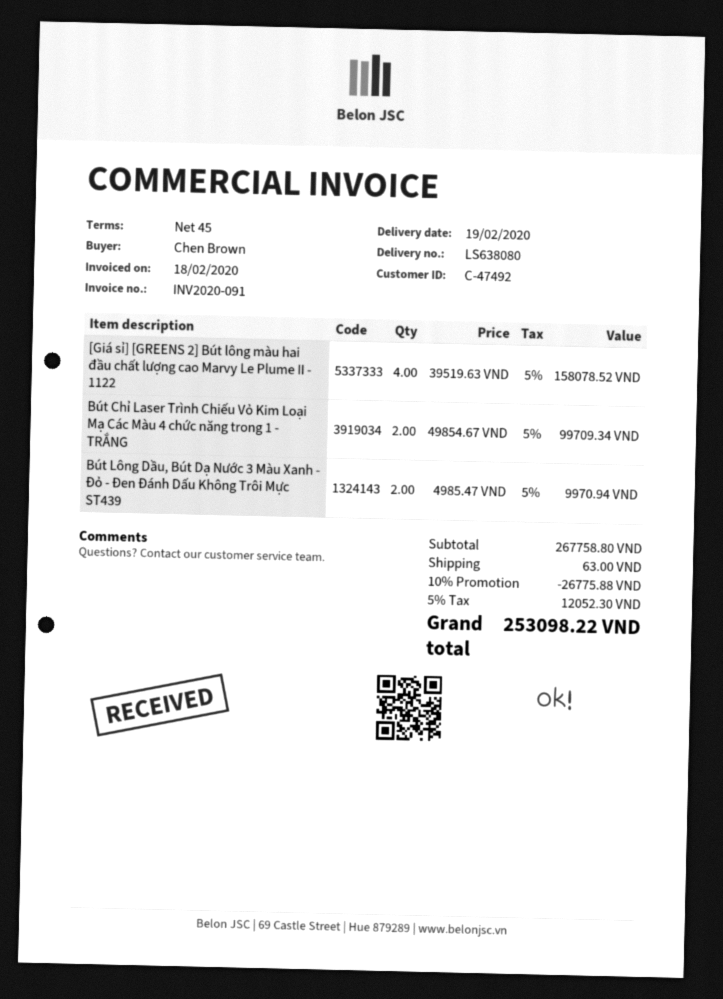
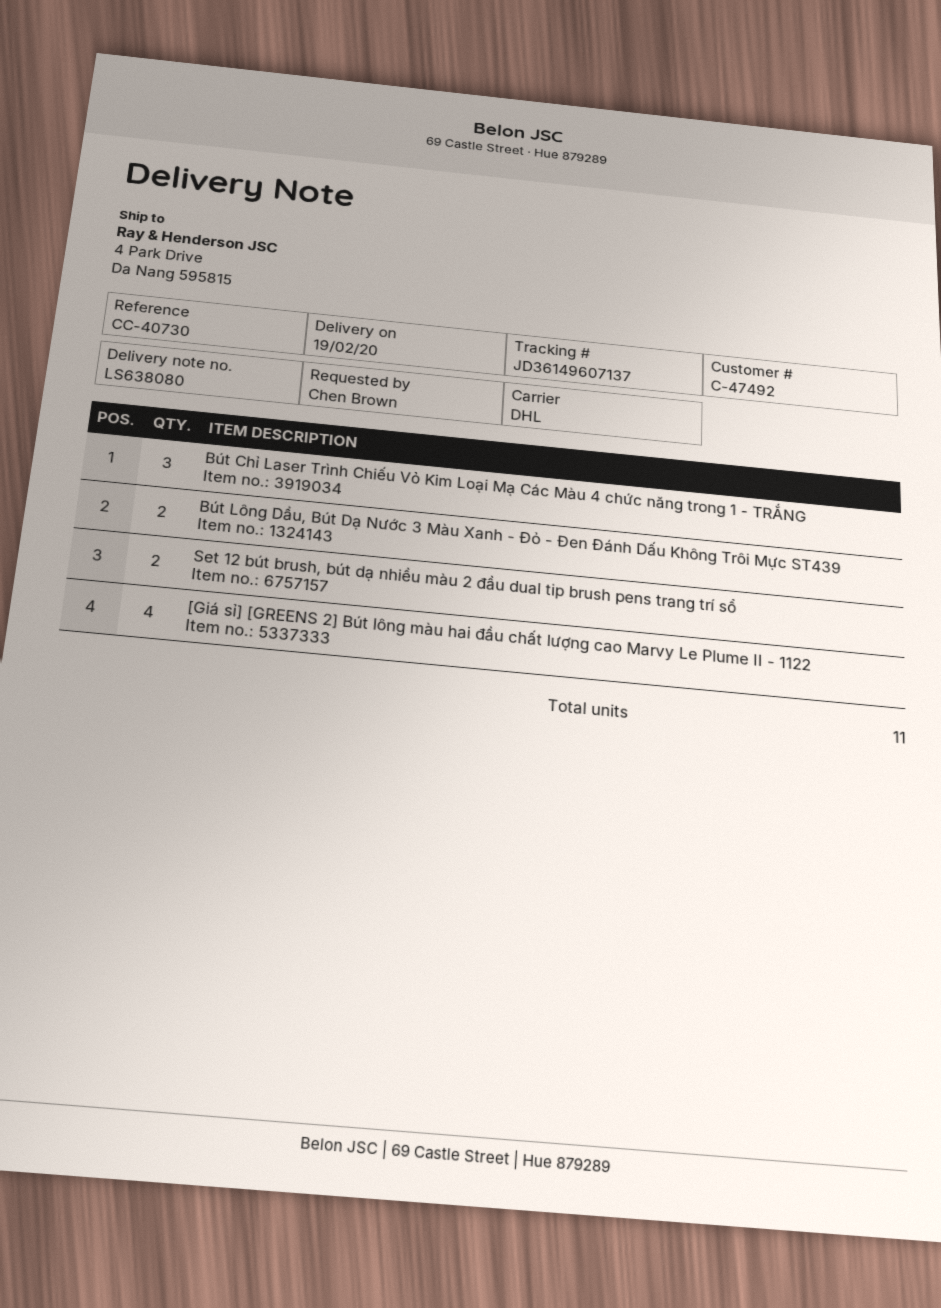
Bút Chỉ Laser Trình Chiếu Vỏ Kim Loại Mạ Các Màu 4 chức năng trong 1 - TRẮNG: 2 -> 3
Set 12 bút brush, bút dạ nhiều màu 2 đầu dual tip brush pens trang trí sổ: none -> 2

